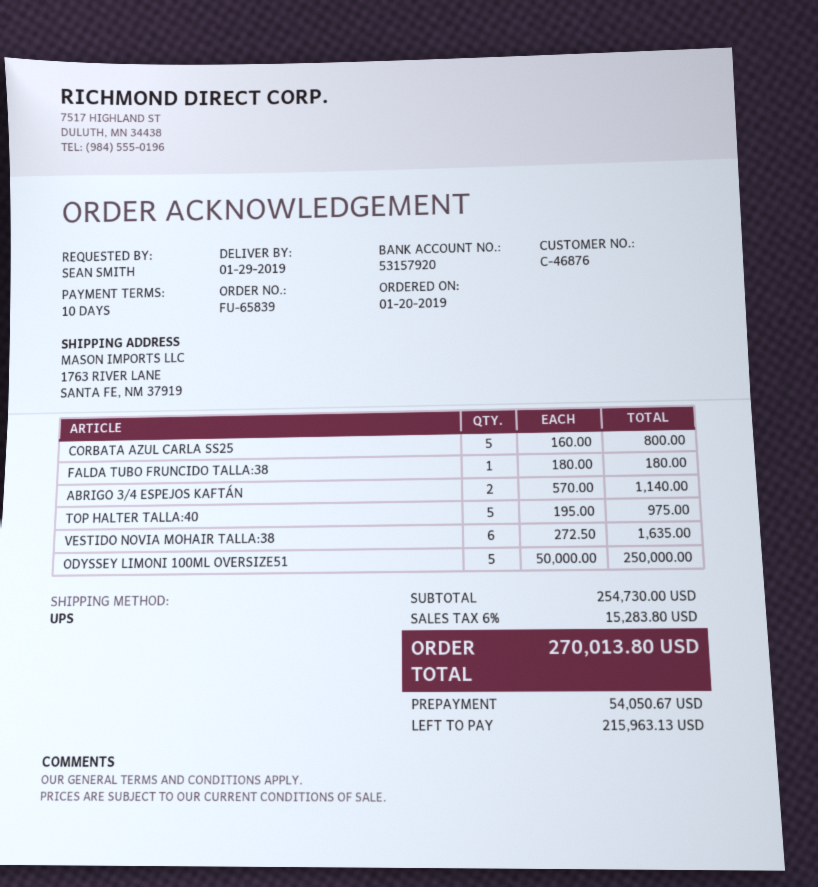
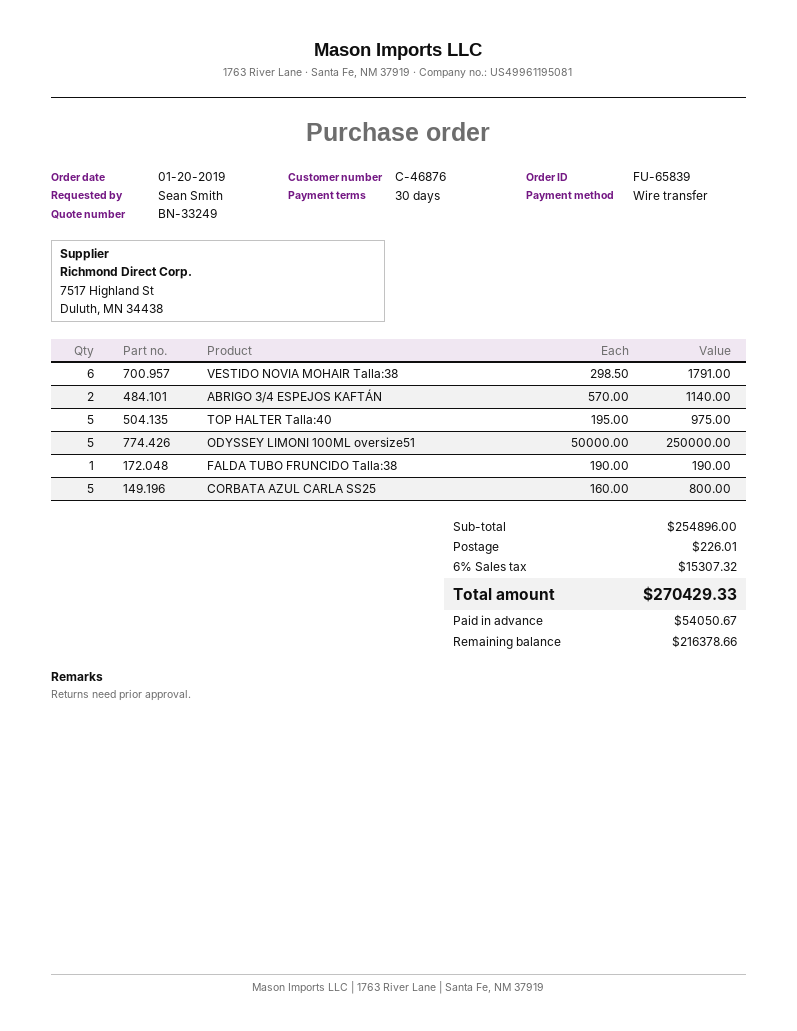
payment terms: 10 days -> 30 days
FALDA TUBO FRUNCIDO TALLA:38: 1 x 180.00 = 180.00 -> 1 x 190.00 = 190.00
VESTIDO NOVIA MOHAIR TALLA:38: 6 x 272.50 = 1635.00 -> 6 x 298.50 = 1791.00
subtotal: 254730.00 -> 254896.00
shipping: none -> 226.01
tax: 6% = 15283.80 -> 6% = 15307.32
total: 270013.80 -> 270429.33
balance: 215963.13 -> 216378.66

